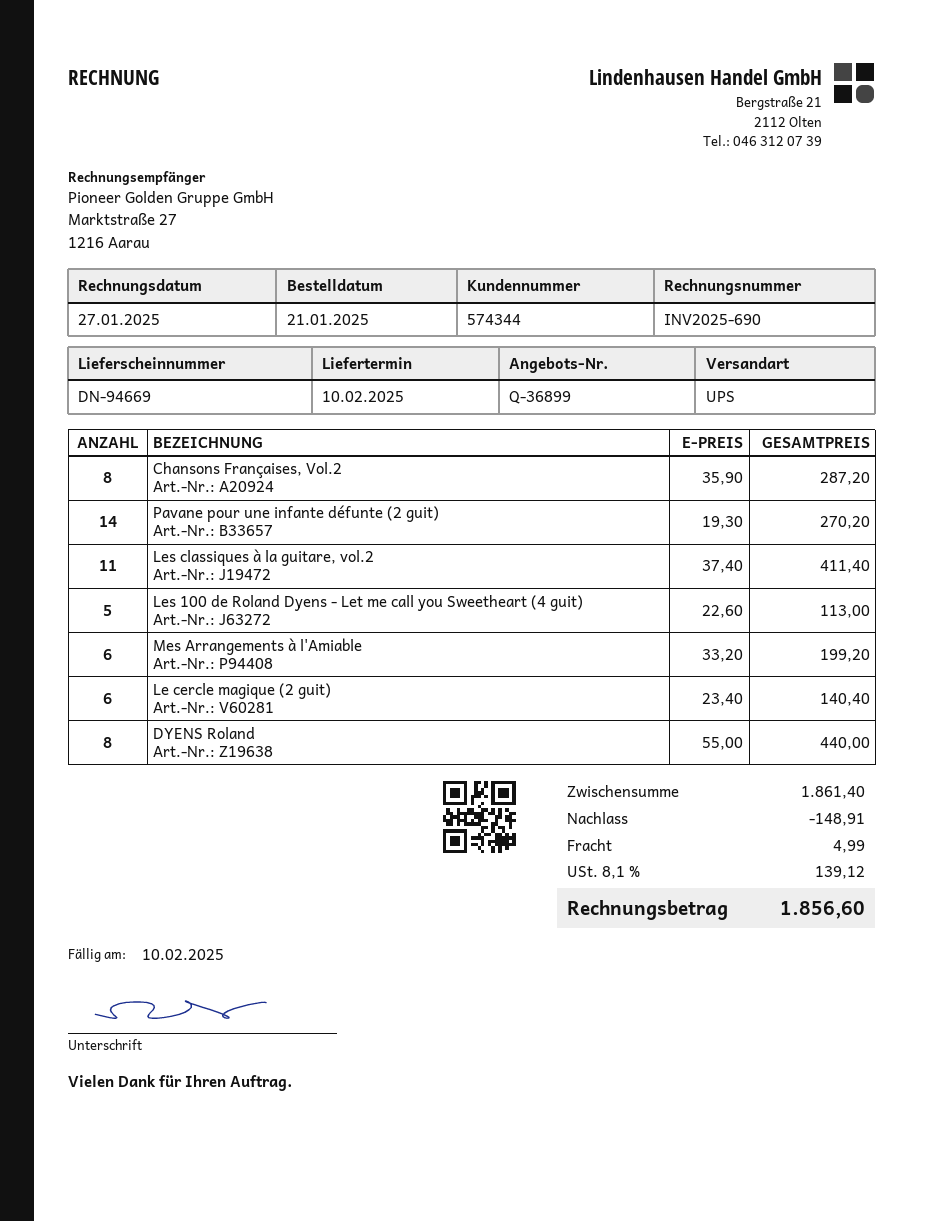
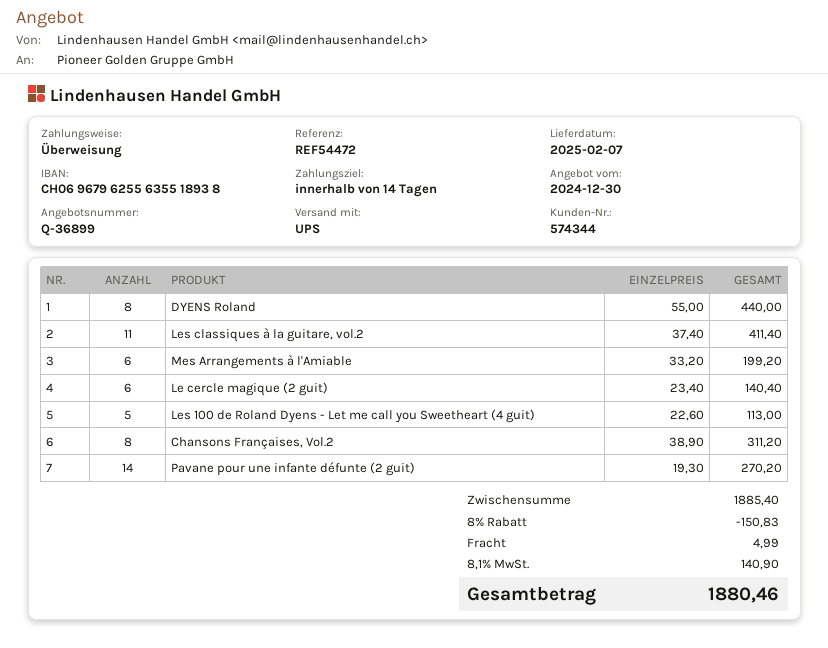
delivery date: 2025-02-10 -> 2025-02-07
Chansons Françaises, Vol.2: 8 x 35.90 = 287.20 -> 8 x 38.90 = 311.20
subtotal: 1861.40 -> 1885.40
discount: 148.91 -> 150.83
tax: 8.1% = 139.12 -> 8.1% = 140.90
total: 1856.60 -> 1880.46

